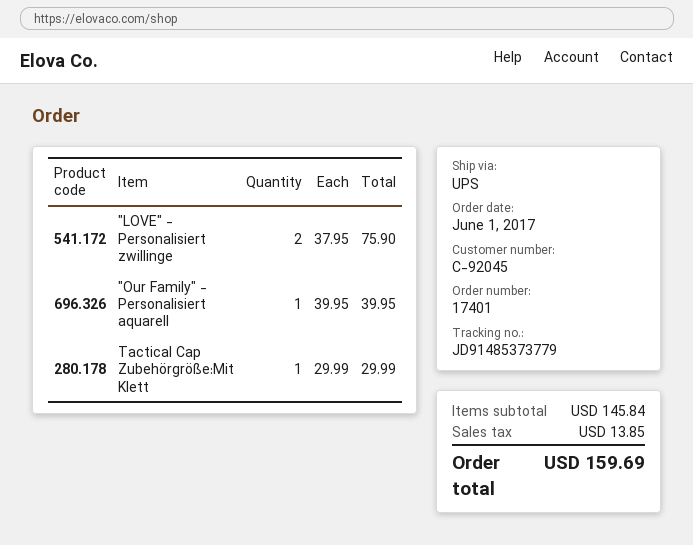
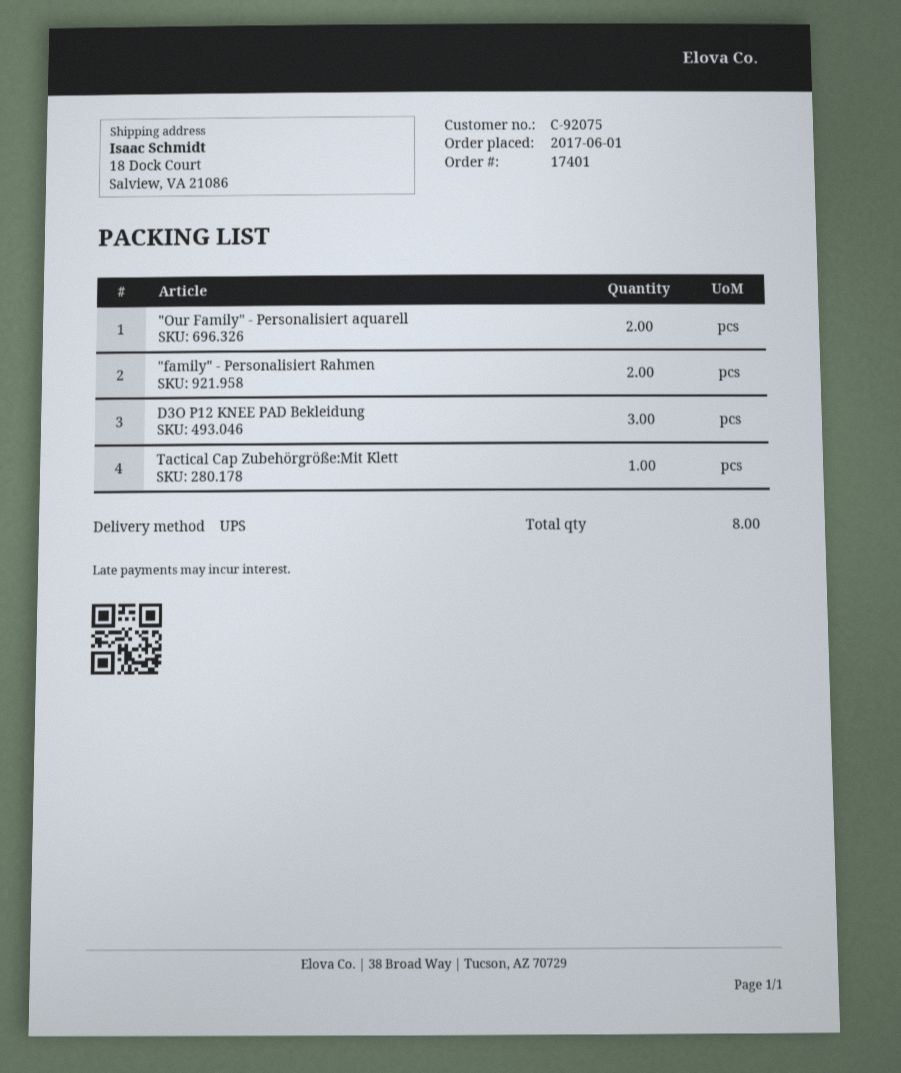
customer number: C-92045 -> C-92075
"LOVE" - Personalisiert zwillinge: 2 -> none
"Our Family" - Personalisiert aquarell: 1 -> 2
"family" - Personalisiert Rahmen: none -> 2
D3O P12 KNEE PAD Bekleidung: none -> 3

